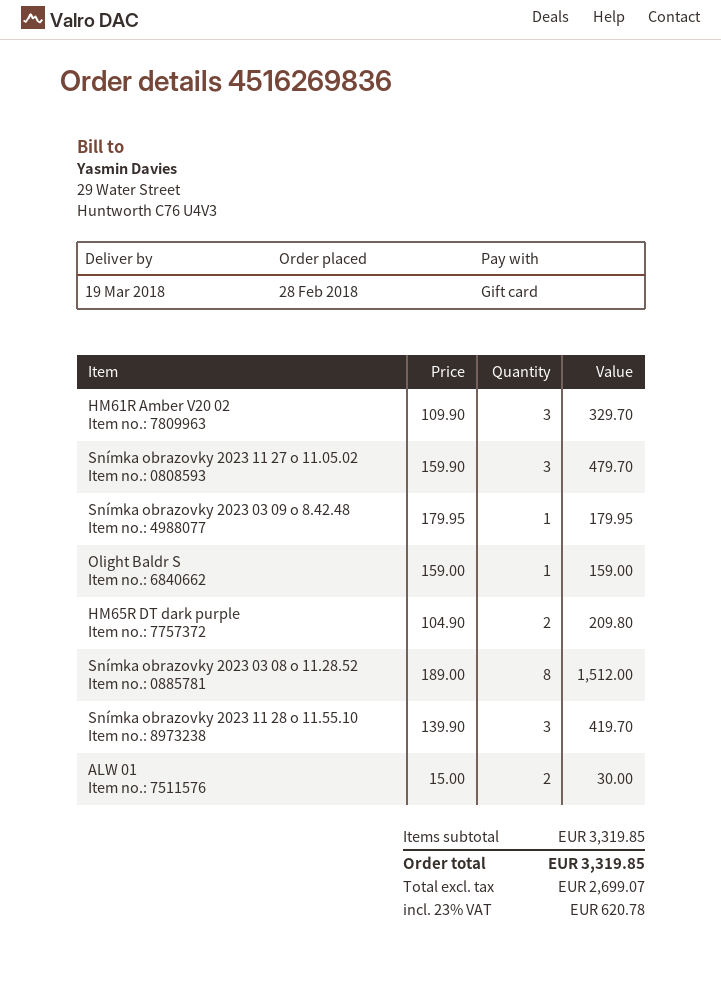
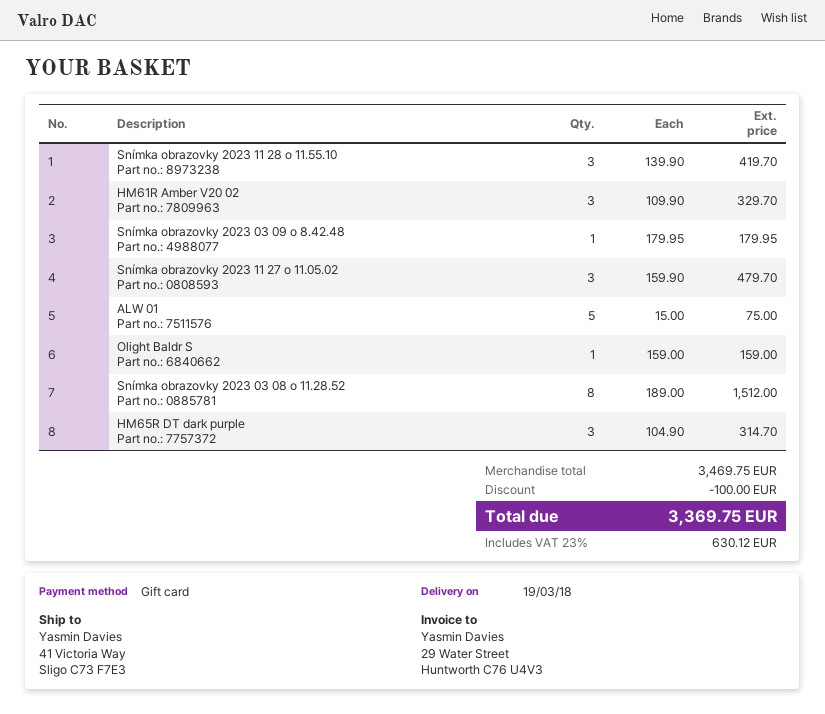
HM65R DT dark purple: 2 x 104.90 = 209.80 -> 3 x 104.90 = 314.70
ALW 01: 2 x 15.00 = 30.00 -> 5 x 15.00 = 75.00
subtotal: 3319.85 -> 3469.75
discount: none -> 100.00
tax: 23% = 620.78 -> 23% = 630.12
total: 3319.85 -> 3369.75

